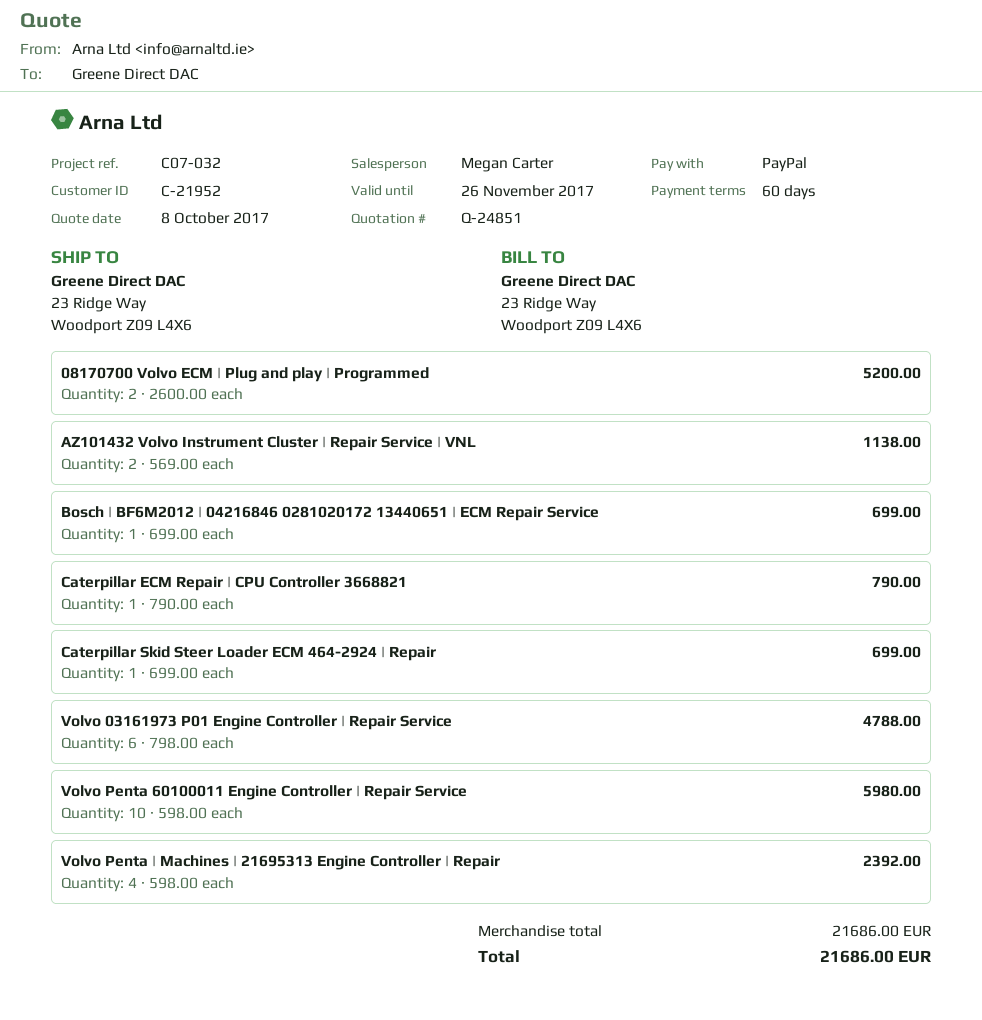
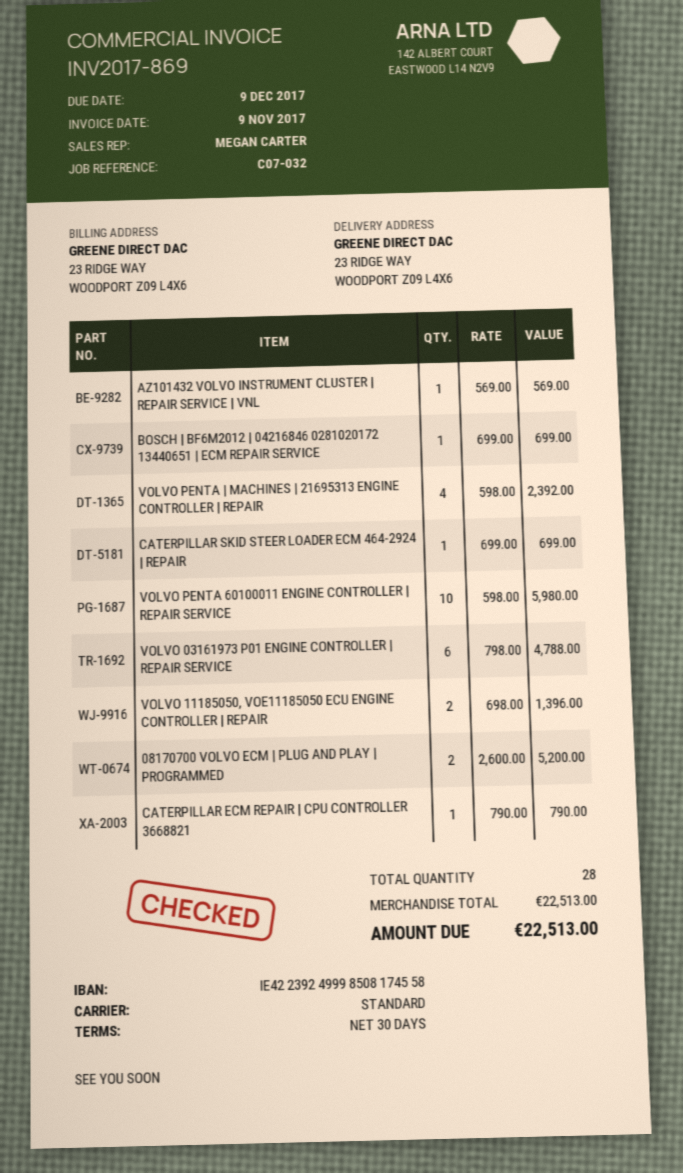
payment terms: 60 days -> 30 days
AZ101432 Volvo Instrument Cluster | Repair Service | VNL: 2 x 569.00 = 1138.00 -> 1 x 569.00 = 569.00
VOLVO 11185050, VOE11185050 ECU ENGINE CONTROLLER | REPAIR: none -> 2 x 698.00 = 1396.00
subtotal: 21686.00 -> 22513.00
total: 21686.00 -> 22513.00

